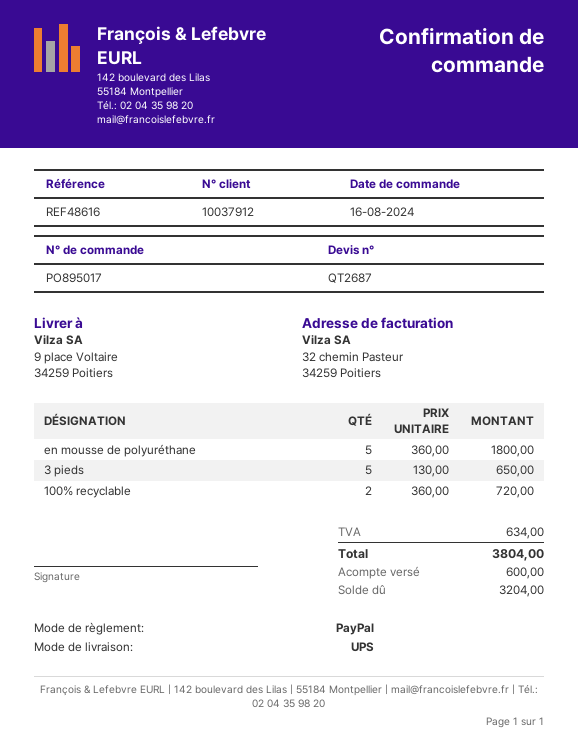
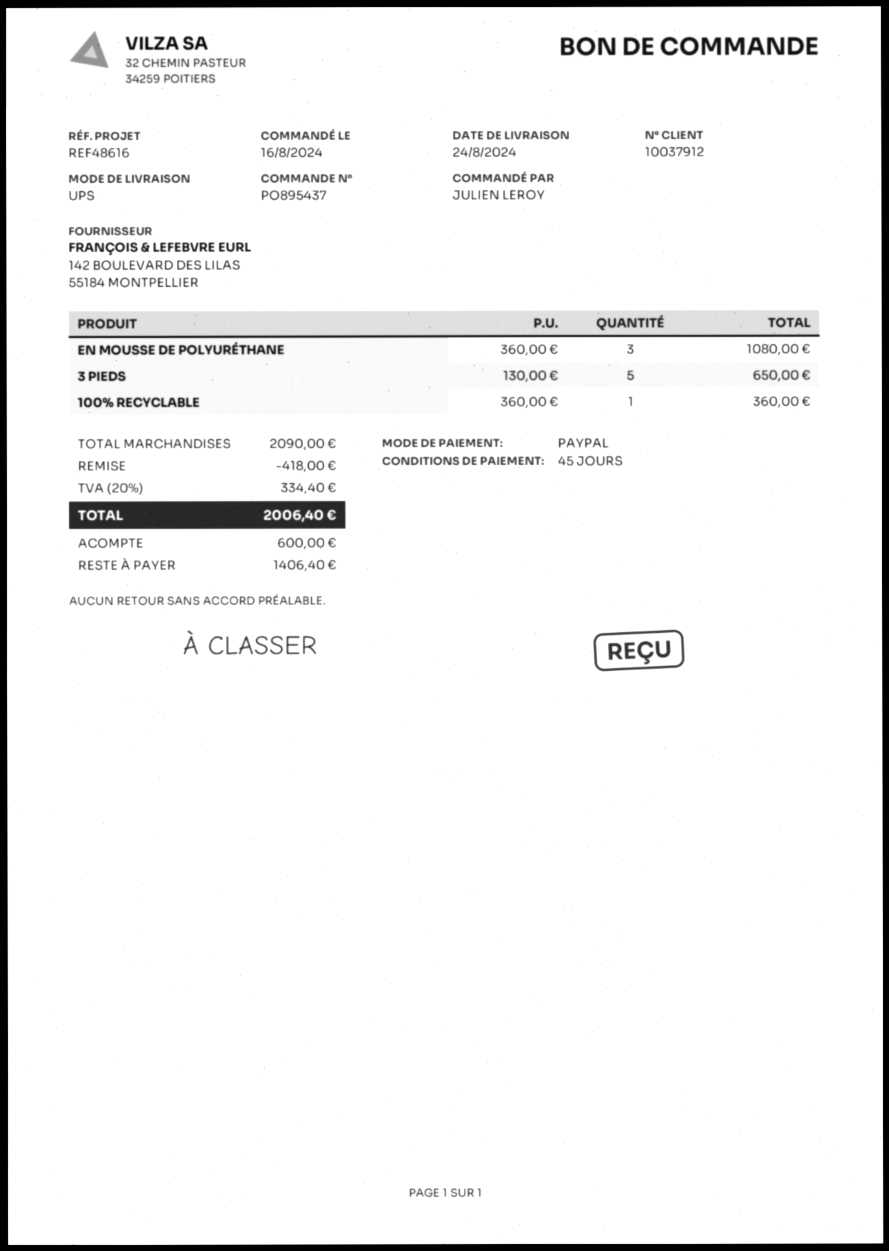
order number: PO895017 -> PO895437
en mousse de polyuréthane: 5 x 360.00 = 1800.00 -> 3 x 360.00 = 1080.00
100% recyclable: 2 x 360.00 = 720.00 -> 1 x 360.00 = 360.00
discount: none -> 418.00
tax: 634.00 -> 334.40
total: 3804.00 -> 2006.40
balance: 3204.00 -> 1406.40

